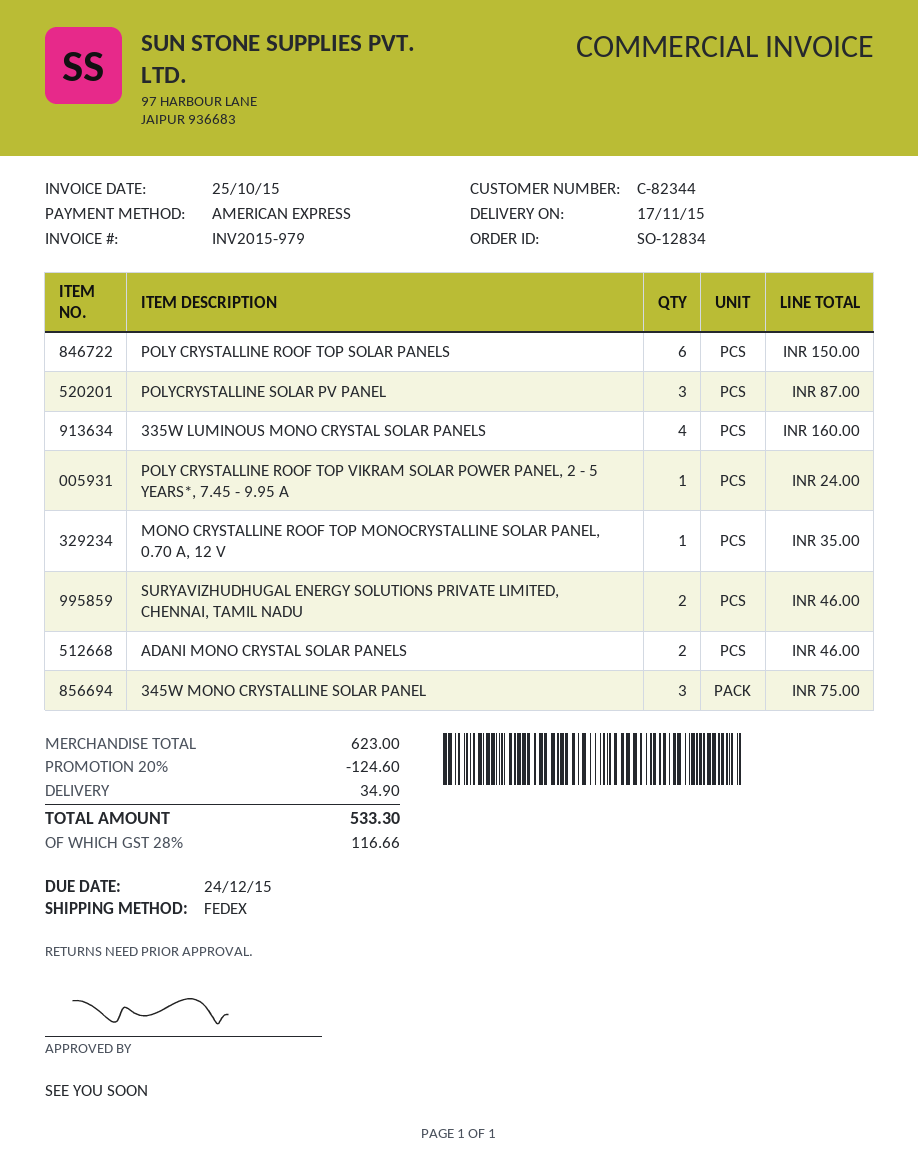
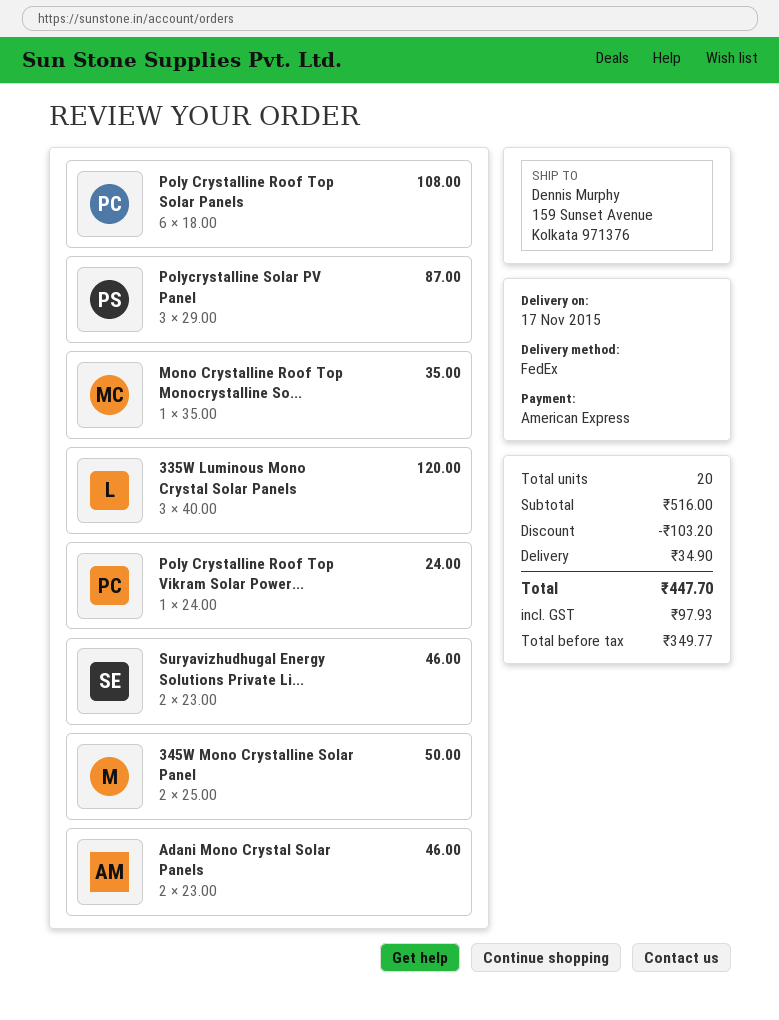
POLY CRYSTALLINE ROOF TOP SOLAR PANELS: 6 for 150.00 -> 6 for 108.00
335W LUMINOUS MONO CRYSTAL SOLAR PANELS: 4 for 160.00 -> 3 for 120.00
345W MONO CRYSTALLINE SOLAR PANEL: 3 for 75.00 -> 2 for 50.00
subtotal: 623.00 -> 516.00
discount: 124.60 -> 103.20
tax: 116.66 -> 97.93
total: 533.30 -> 447.70

